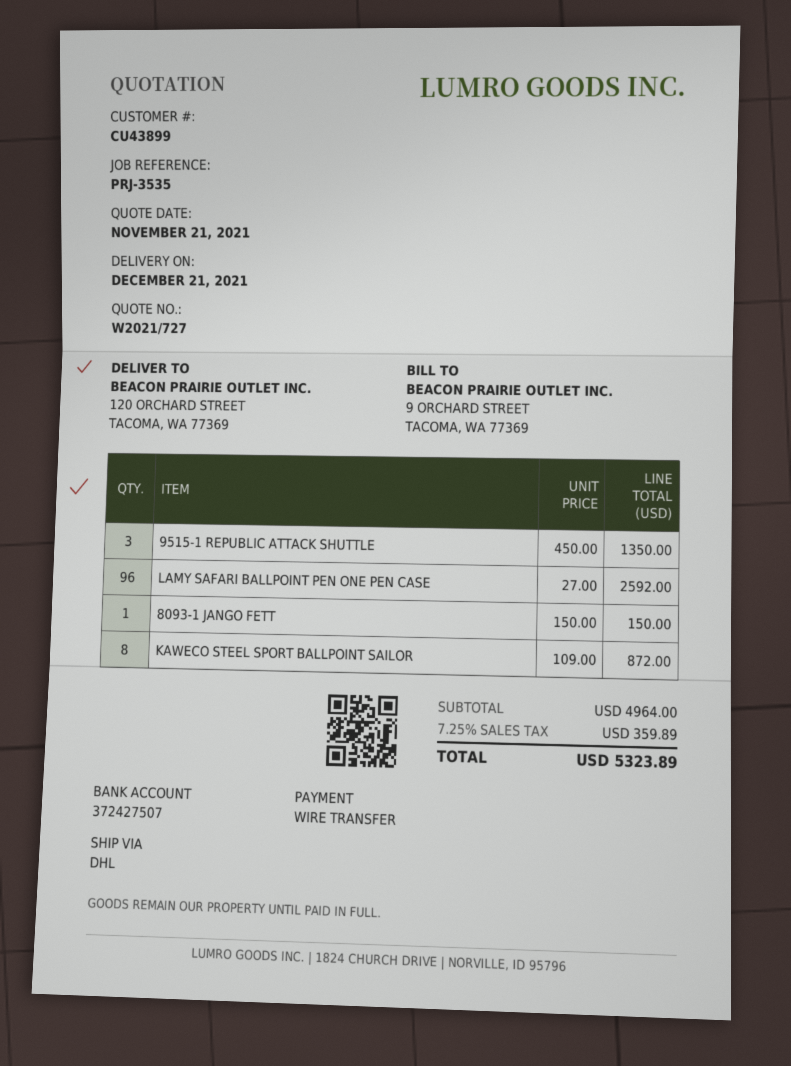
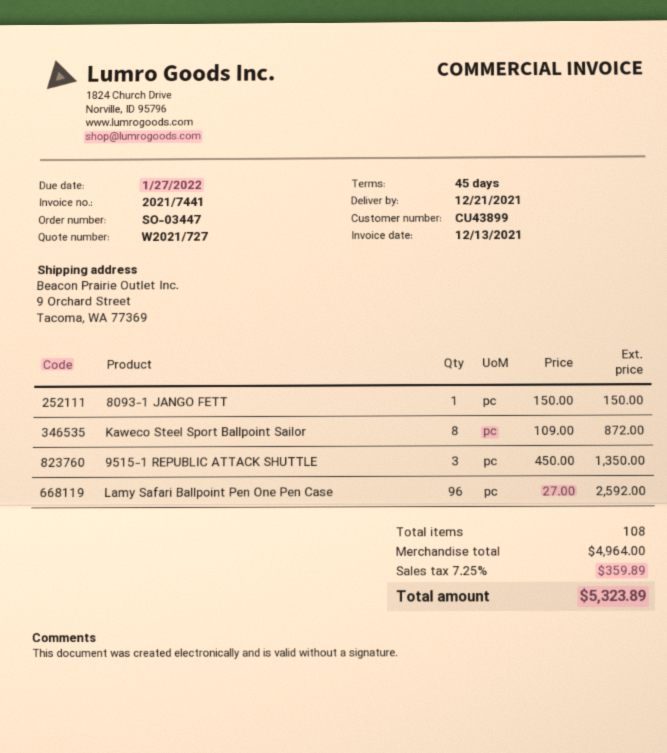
ship to: 120 ORCHARD STREET, TACOMA, WA 77369 -> 9 Orchard Street, Tacoma, WA 77369

